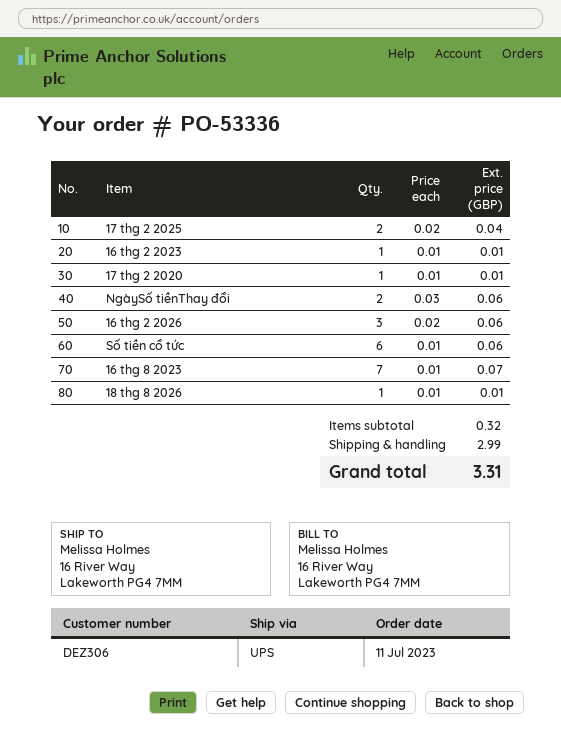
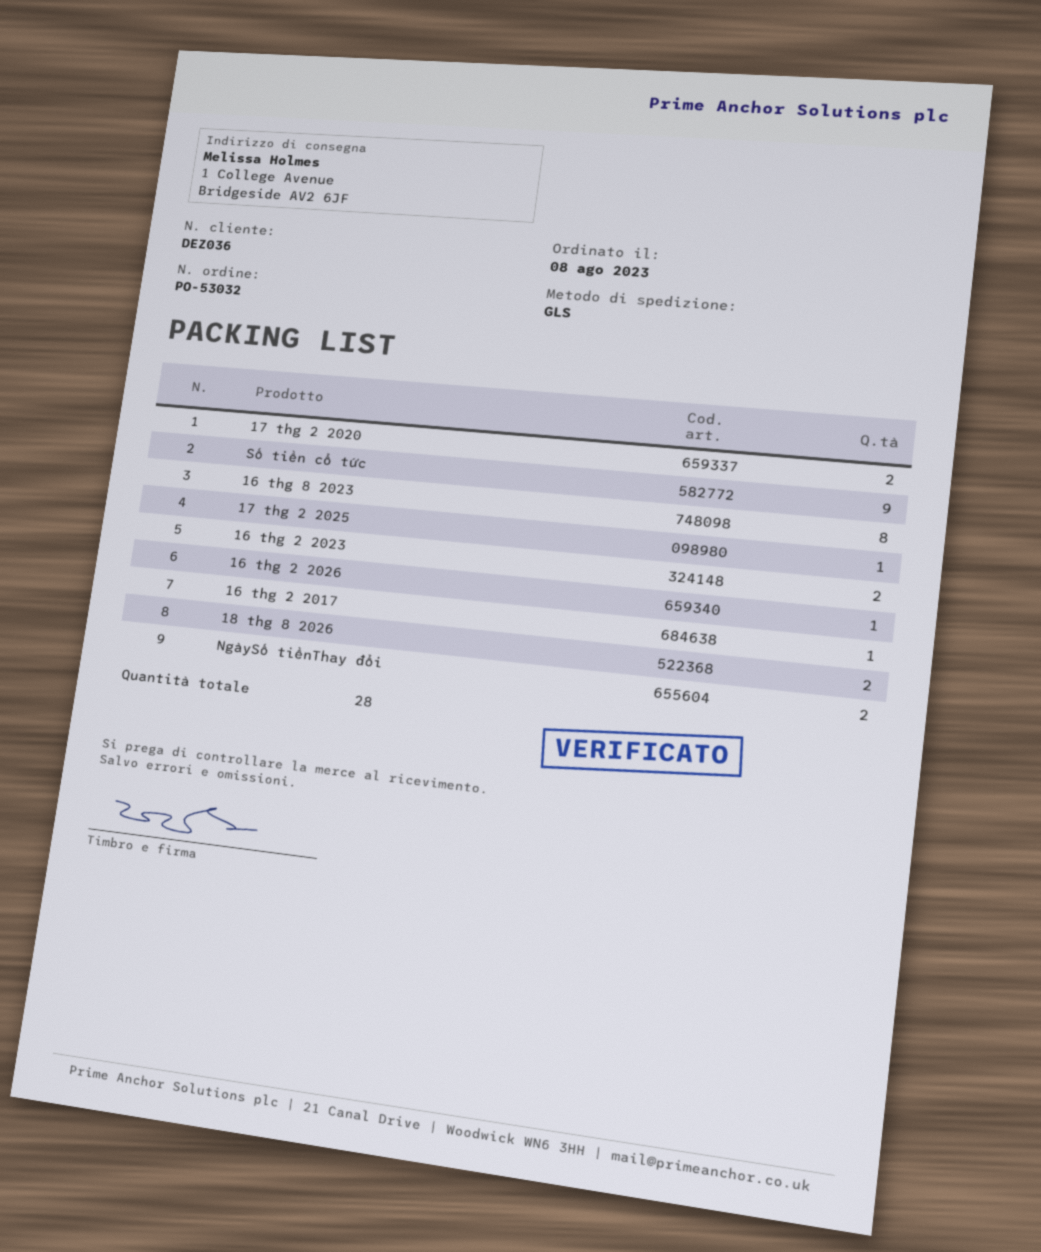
order number: PO-53336 -> PO-53032
order date: 2023-07-11 -> 2023-08-08
customer number: DEZ306 -> DEZ036
shipping method: UPS -> GLS
ship to: 16 River Way, Lakeworth PG4 7MM -> 1 College Avenue, Bridgeside AV2 6JF
17 thg 2 2025: 2 -> 1
16 thg 2 2023: 1 -> 2
17 thg 2 2020: 1 -> 2
16 thg 2 2026: 3 -> 1
Số tiền cổ tức: 6 -> 9
16 thg 8 2023: 7 -> 8
18 thg 8 2026: 1 -> 2
16 thg 2 2017: none -> 1

